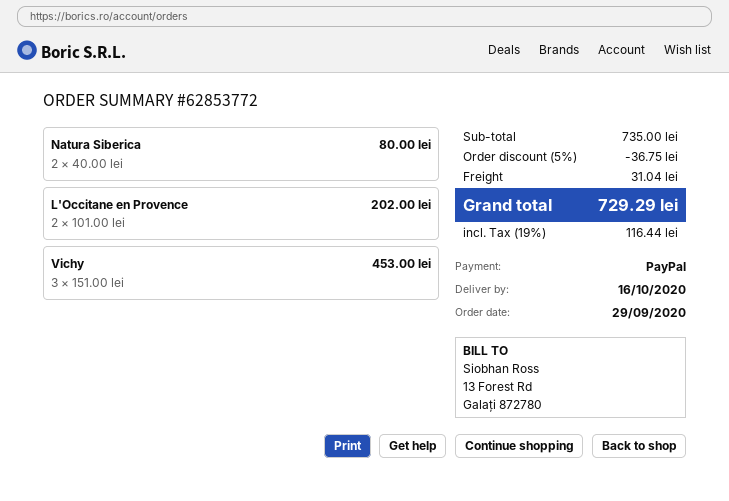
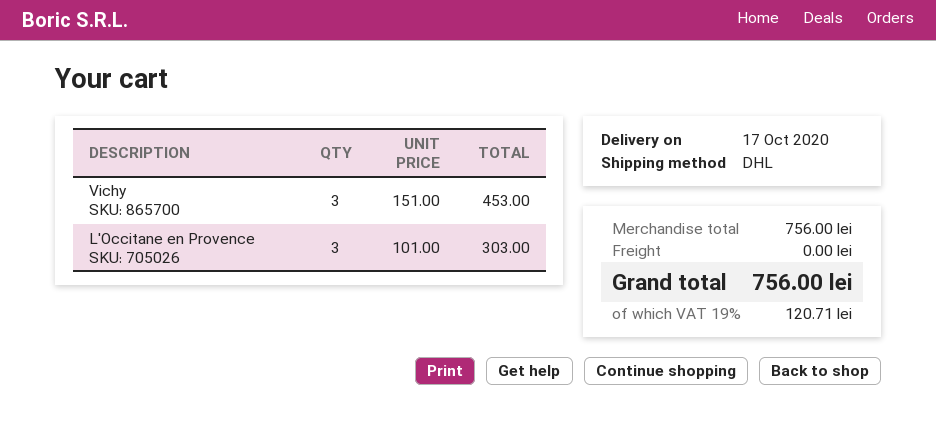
delivery date: 2020-10-16 -> 2020-10-17
Natura Siberica: 2 x 40.00 = 80.00 -> none
L'Occitane en Provence: 2 x 101.00 = 202.00 -> 3 x 101.00 = 303.00
subtotal: 735.00 -> 756.00
discount: 5% = 36.75 -> none
shipping: 31.04 -> 0.00
tax: 19% = 116.44 -> 19% = 120.71
total: 729.29 -> 756.00

